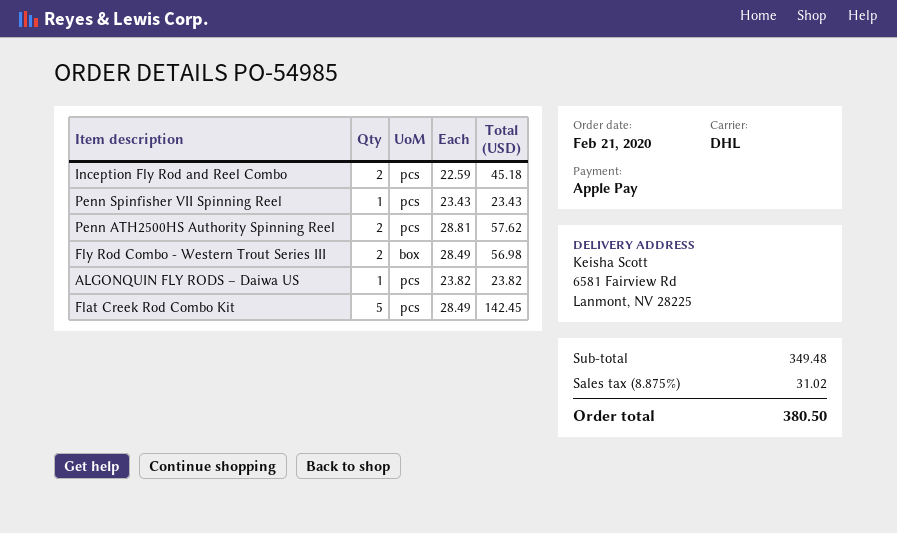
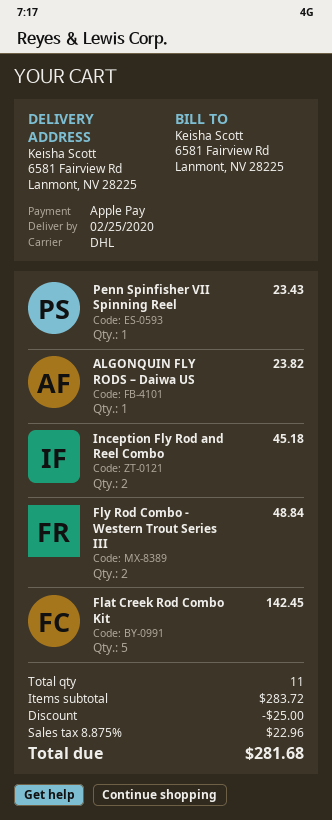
Penn ATH2500HS Authority Spinning Reel: 2 for 57.62 -> none
Fly Rod Combo - Western Trout Series III: 2 for 56.98 -> 2 for 48.84
subtotal: 349.48 -> 283.72
discount: none -> 25.00
tax: 8.875% = 31.02 -> 8.875% = 22.96
total: 380.50 -> 281.68

